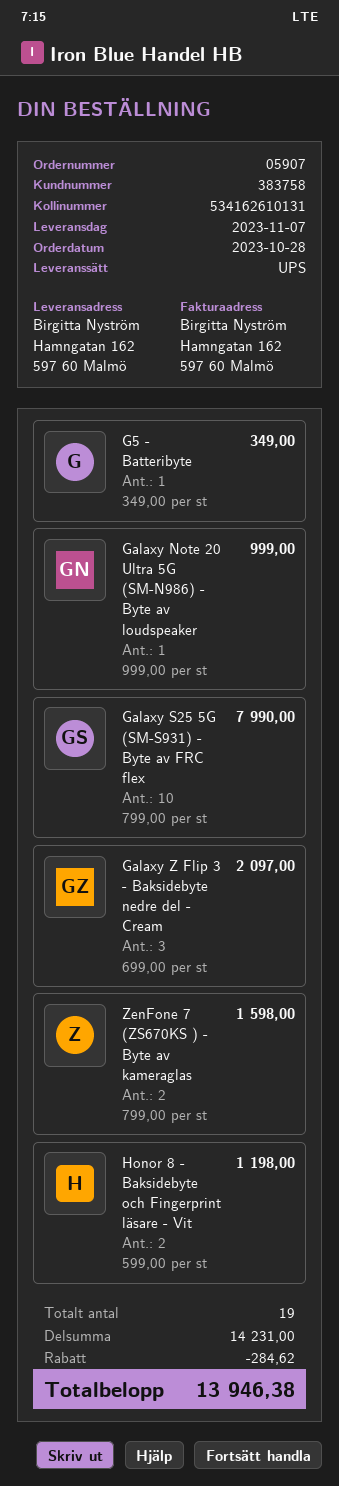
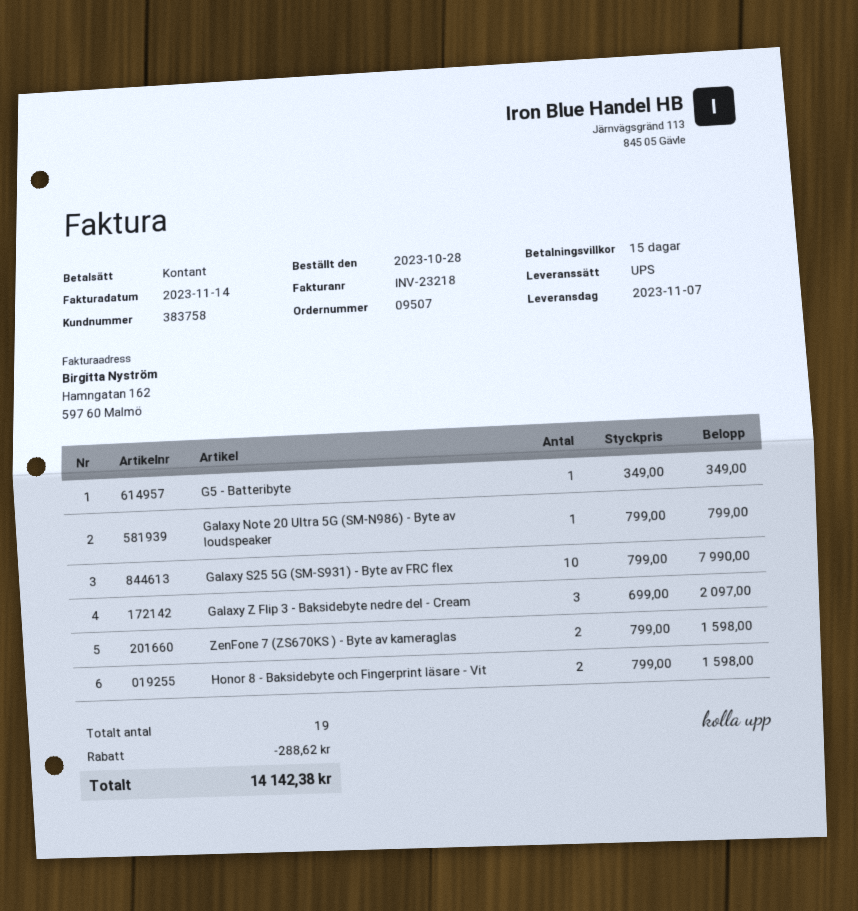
order number: 05907 -> 09507
Galaxy Note 20 Ultra 5G (SM-N986) - Byte av loudspeaker: 1 x 999.00 = 999.00 -> 1 x 799.00 = 799.00
Honor 8 - Baksidebyte och Fingerprint läsare - Vit: 2 x 599.00 = 1198.00 -> 2 x 799.00 = 1598.00
discount: 284.62 -> 288.62
total: 13946.38 -> 14142.38

